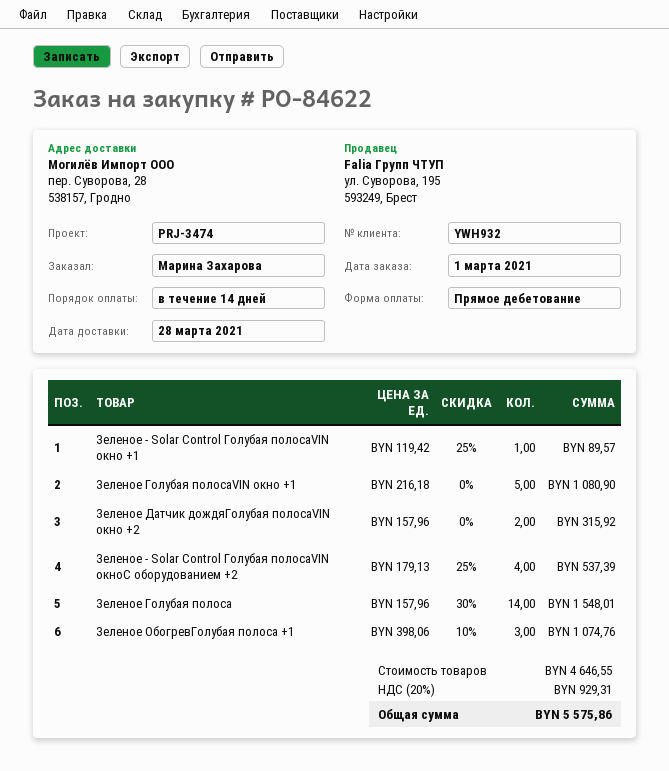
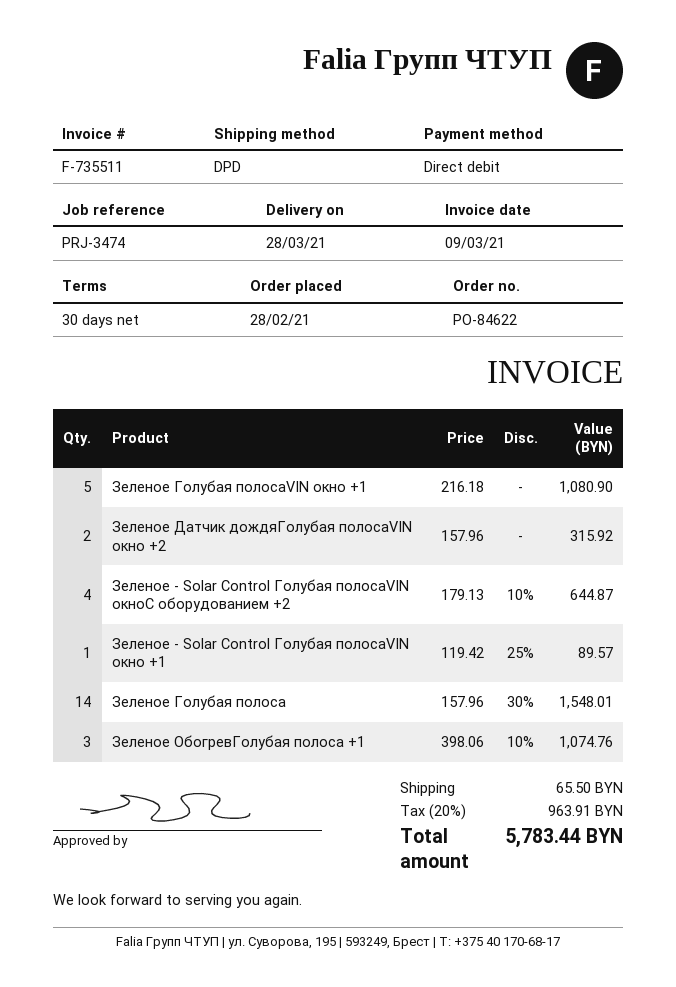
order date: 2021-03-01 -> 2021-02-28
payment terms: 14 days -> 30 days
Зеленое - Solar Control Голубая полосаVIN окноС оборудованием +2: 4 x 179.13 - 25% = 537.39 -> 4 x 179.13 - 10% = 644.87
shipping: none -> 65.50
tax: 20% = 929.31 -> 20% = 963.91
total: 5575.86 -> 5783.44

